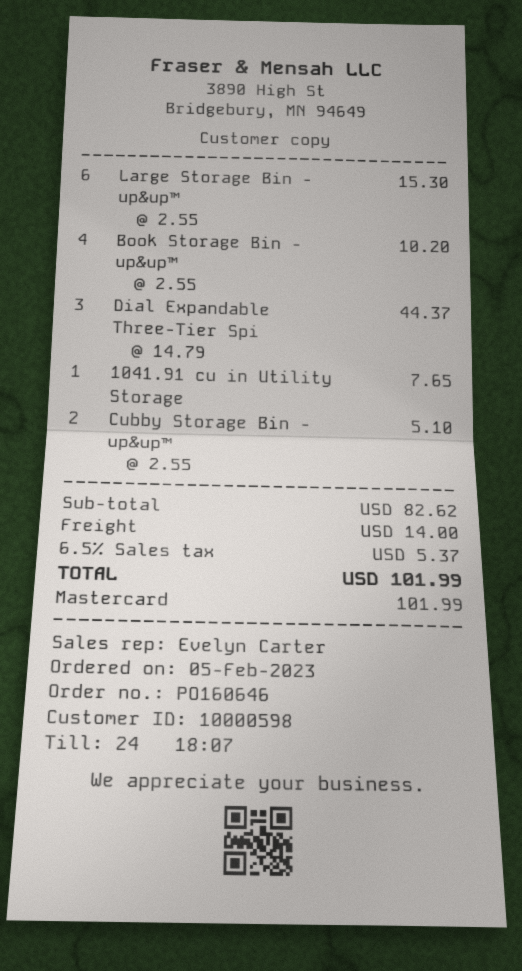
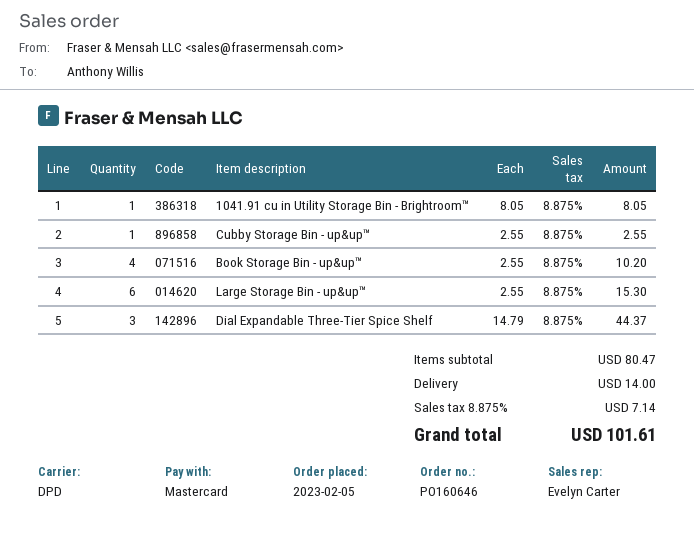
1041.91 cu in Utility Storage: 1 x 7.65 = 7.65 -> 1 x 8.05 = 8.05
Cubby Storage Bin - up&up™: 2 x 2.55 = 5.10 -> 1 x 2.55 = 2.55
subtotal: 82.62 -> 80.47
tax: 6.5% = 5.37 -> 8.875% = 7.14
total: 101.99 -> 101.61

